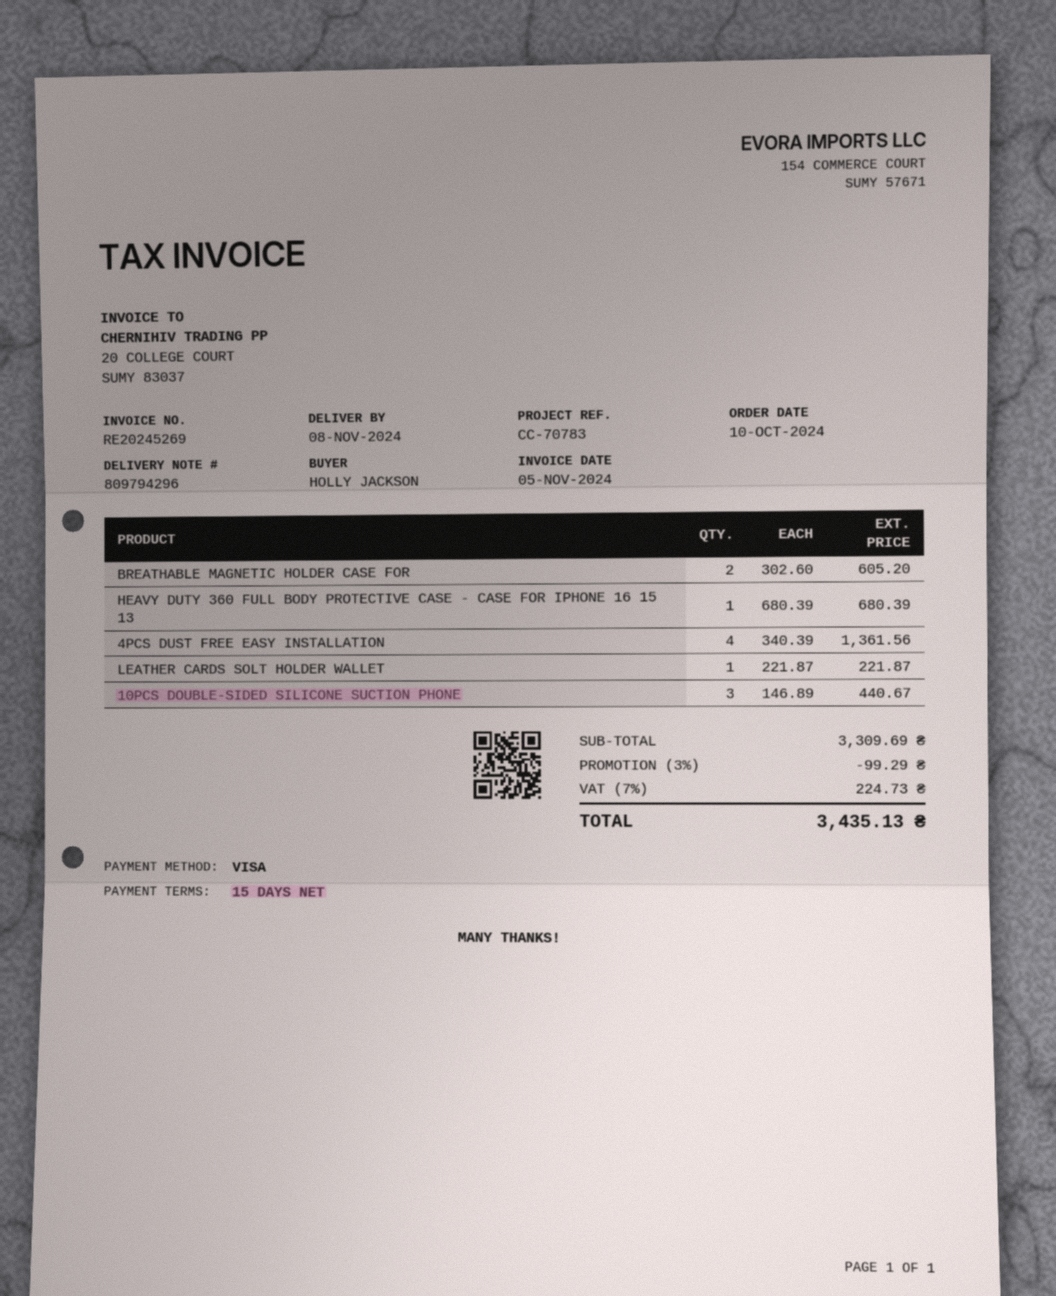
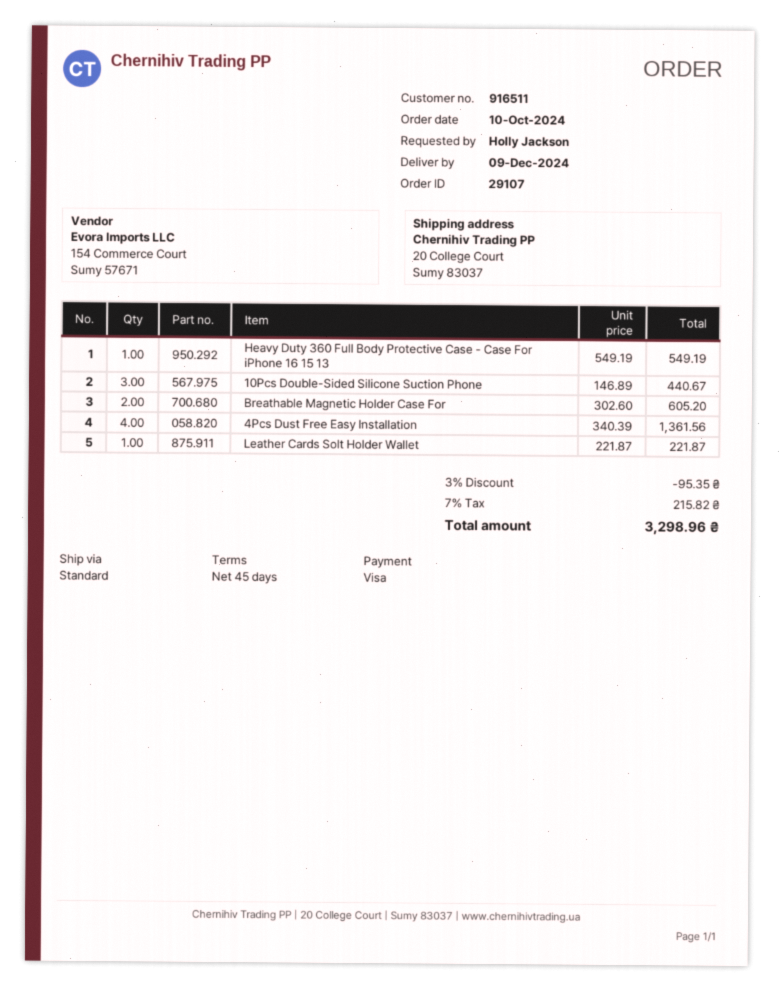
delivery date: 2024-11-08 -> 2024-12-09
payment terms: 15 days -> 45 days
HEAVY DUTY 360 FULL BODY PROTECTIVE CASE - CASE FOR IPHONE 16 15 13: 1 x 680.39 = 680.39 -> 1 x 549.19 = 549.19
discount: 3% = 99.29 -> 3% = 95.35
tax: 7% = 224.73 -> 7% = 215.82
total: 3435.13 -> 3298.96

